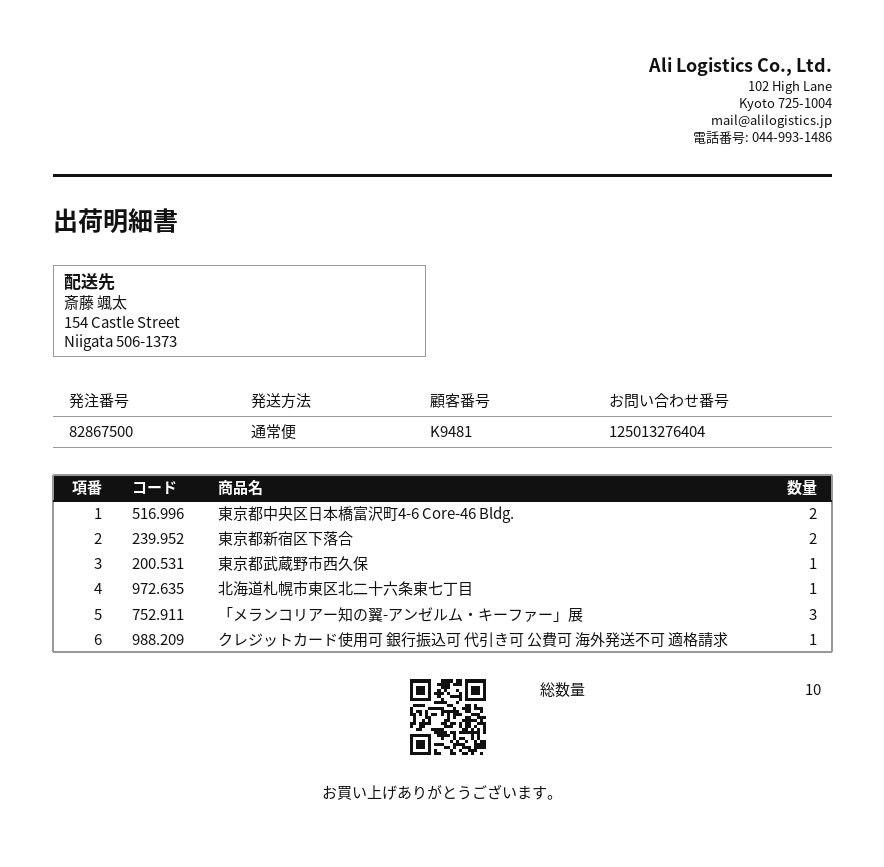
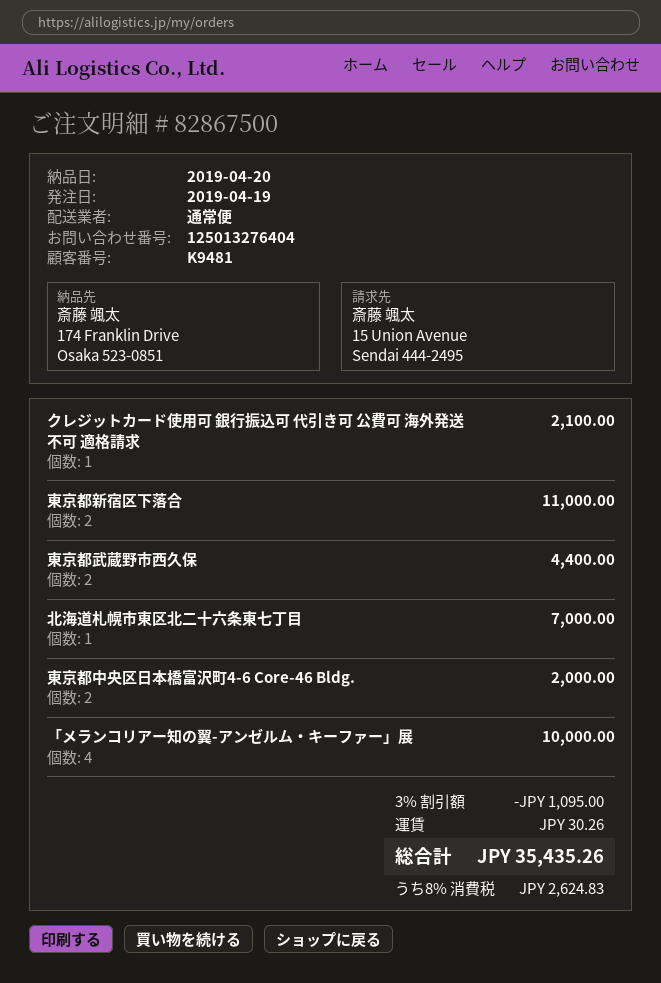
ship to: 154 Castle Street, Niigata 506-1373 -> 174 Franklin Drive, Osaka 523-0851
東京都武蔵野市西久保: 1 -> 2
「メランコリアー知の翼-アンゼルム・キーファー」展: 3 -> 4

